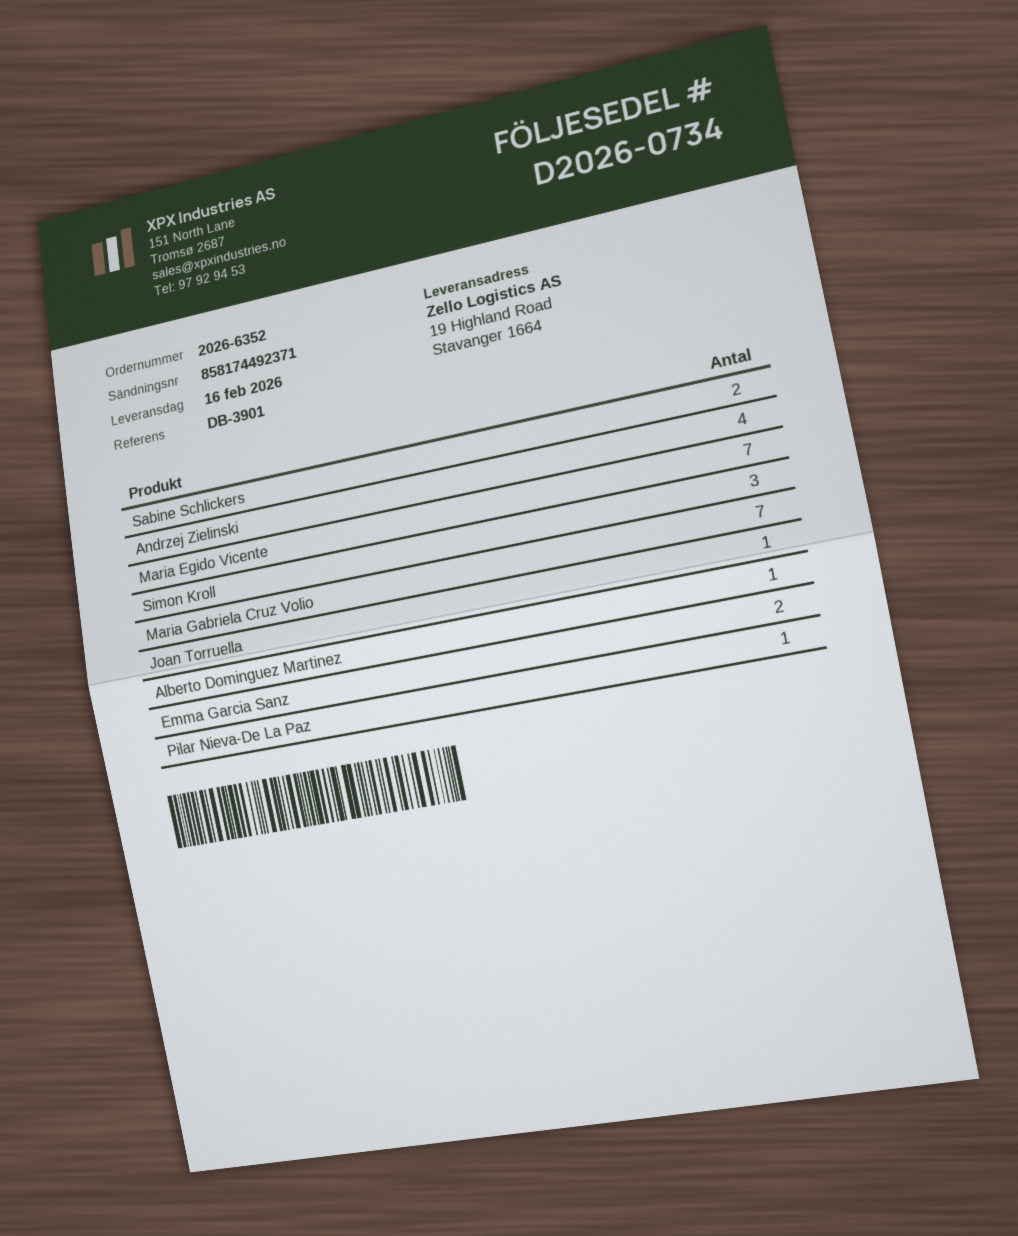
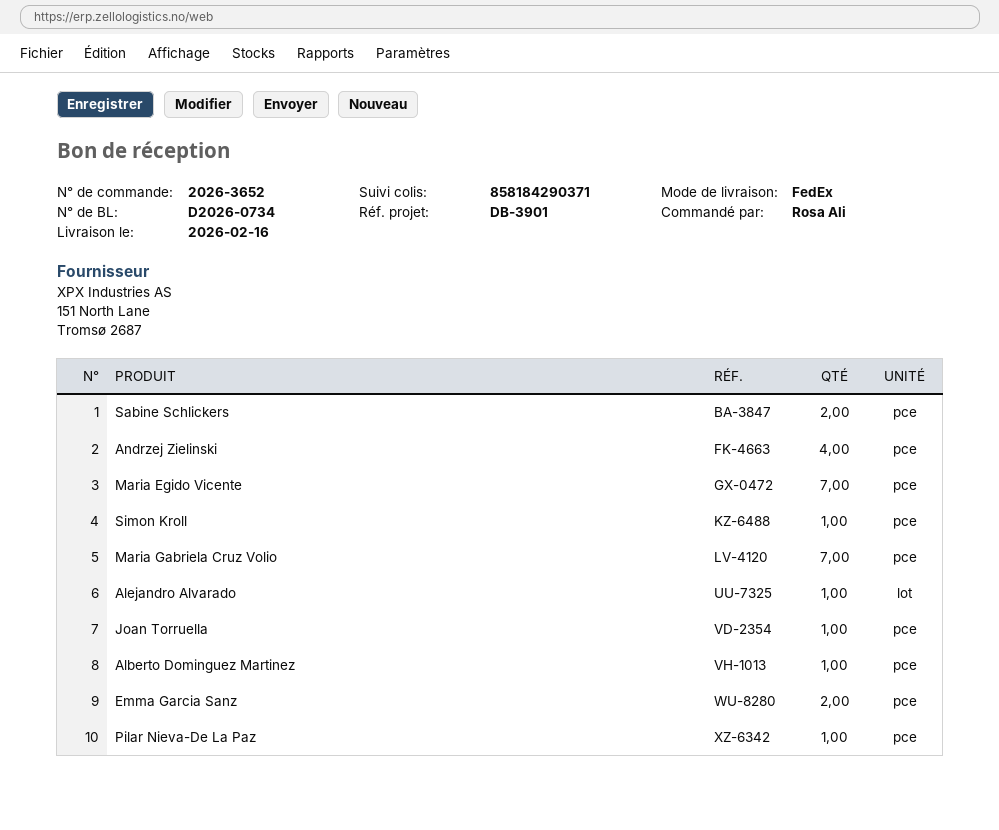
order number: 2026-6352 -> 2026-3652
tracking number: 858174492371 -> 858184290371
Simon Kroll: 3 -> 1
Alejandro Alvarado: none -> 1

